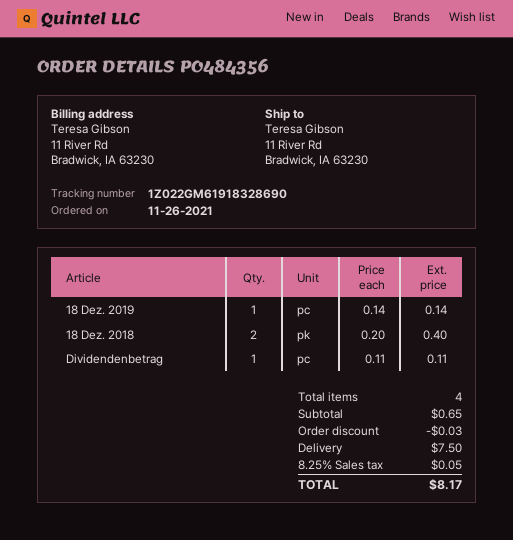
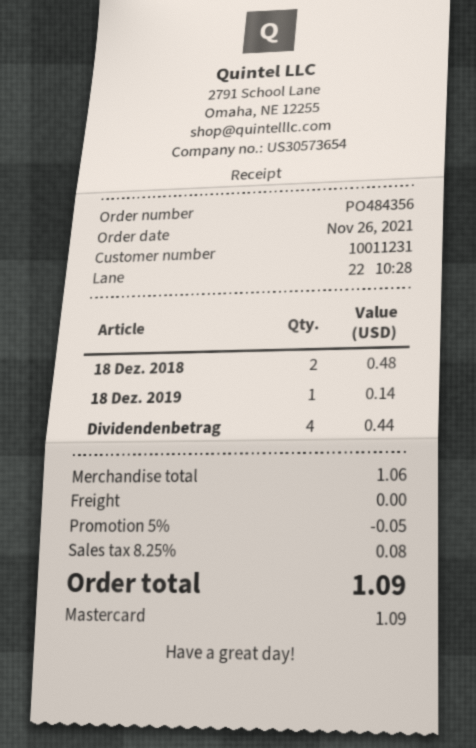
18 Dez. 2018: 2 for 0.40 -> 2 for 0.48
Dividendenbetrag: 1 for 0.11 -> 4 for 0.44
subtotal: 0.65 -> 1.06
discount: 0.03 -> 0.05
shipping: 7.50 -> 0.00
tax: 8.25% = 0.05 -> 8.25% = 0.08
total: 8.17 -> 1.09

